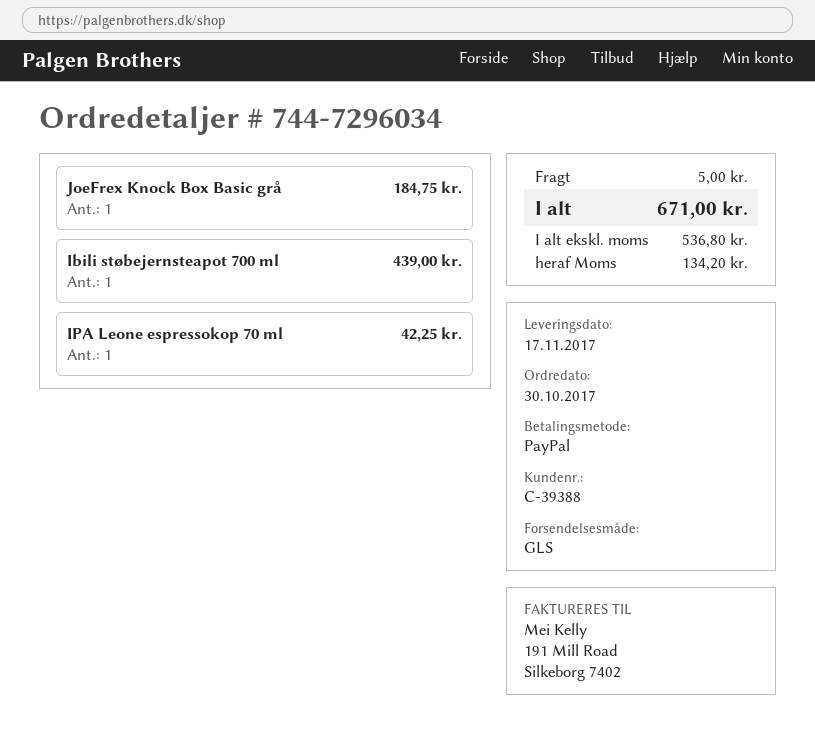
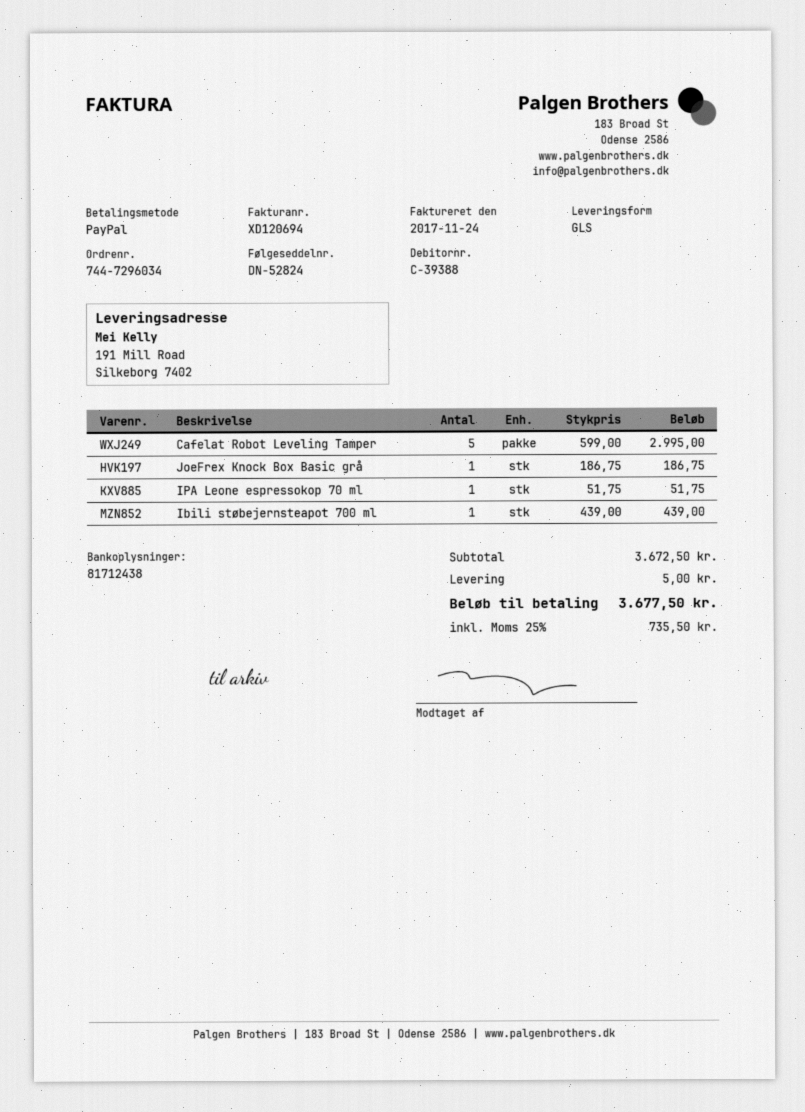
JoeFrex Knock Box Basic grå: 1 for 184.75 -> 1 for 186.75
IPA Leone espressokop 70 ml: 1 for 42.25 -> 1 for 51.75
Cafelat Robot Leveling Tamper: none -> 5 for 2995.00
tax: 134.20 -> 735.50
total: 671.00 -> 3677.50

